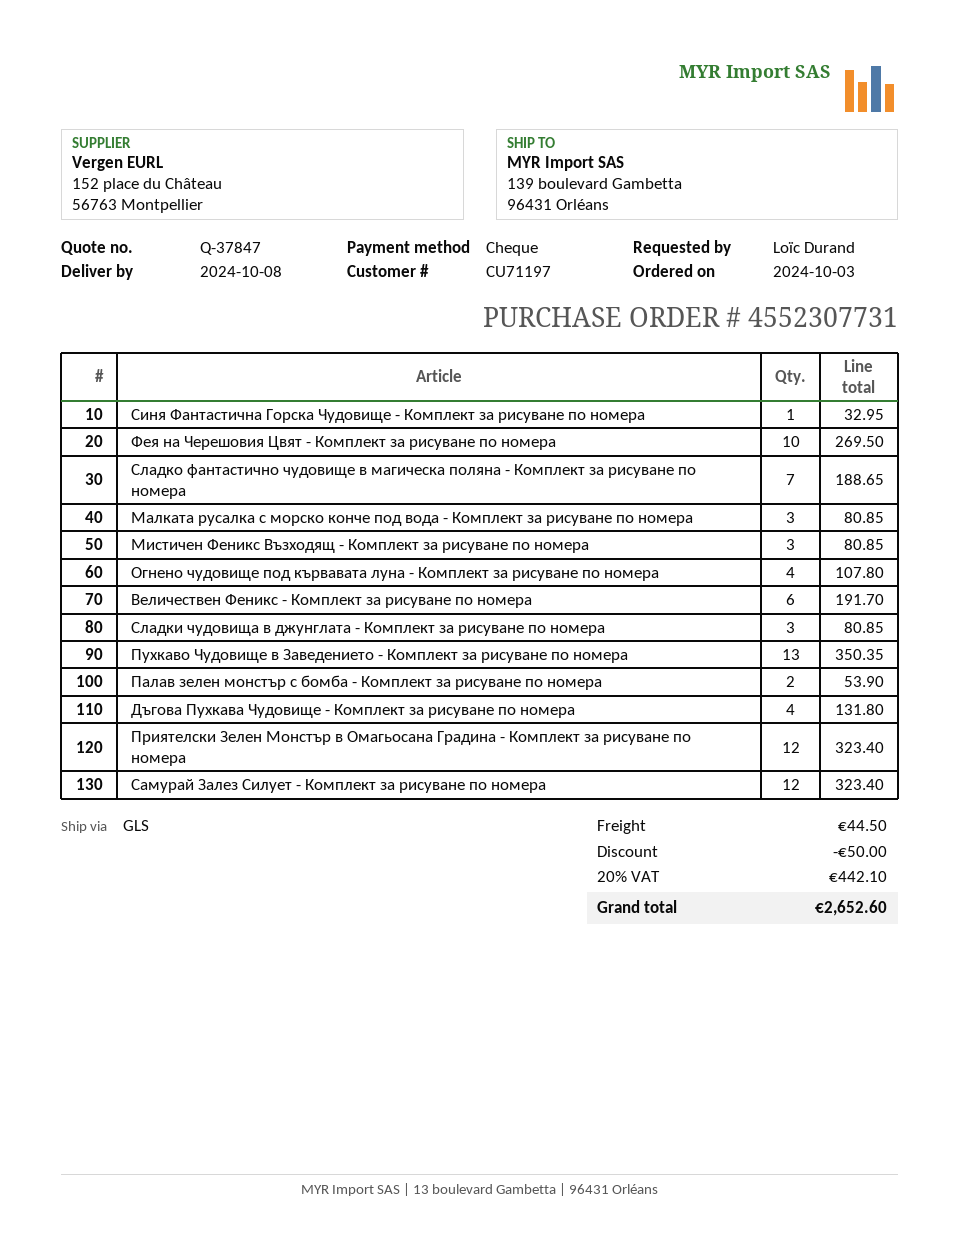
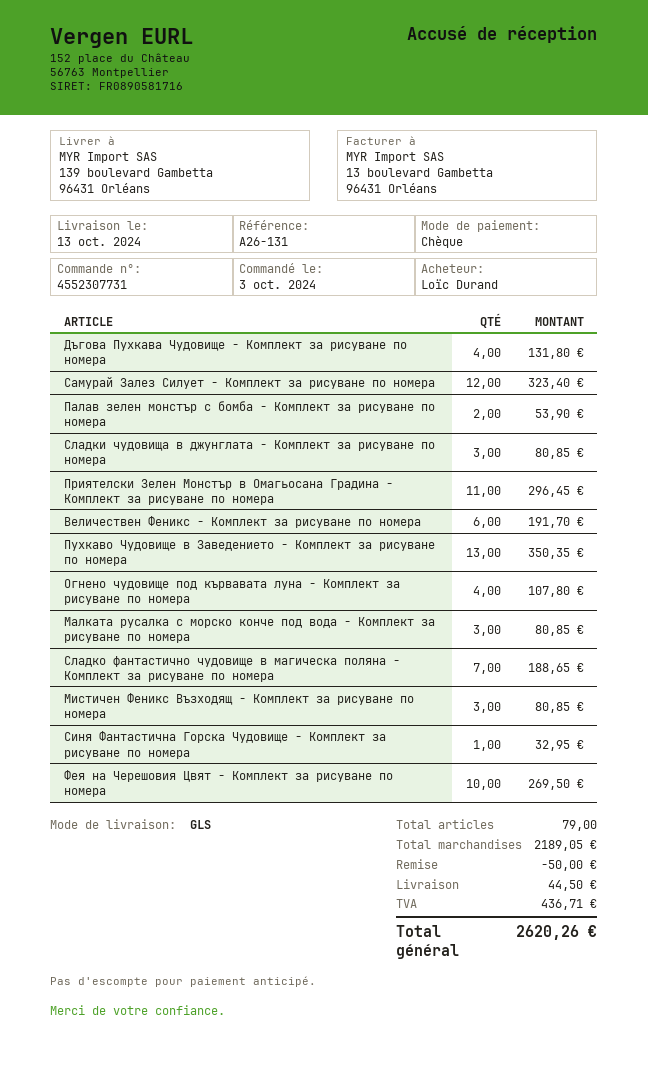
delivery date: 2024-10-08 -> 2024-10-13
Приятелски Зелен Монстър в Омагьосана Градина - Комплект за рисуване по номера: 12 for 323.40 -> 11 for 296.45
tax: 442.10 -> 436.71
total: 2652.60 -> 2620.26

